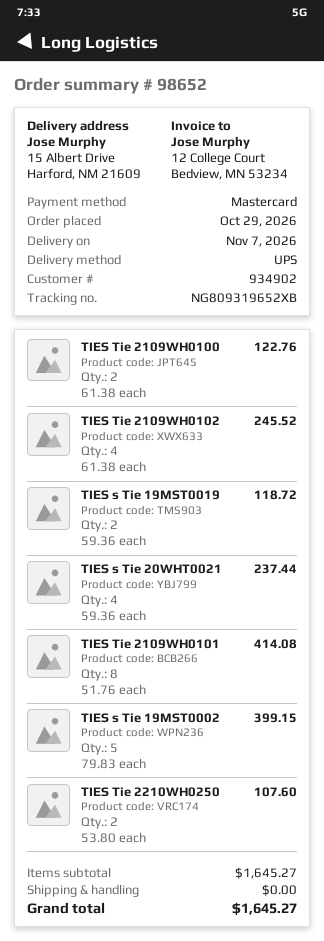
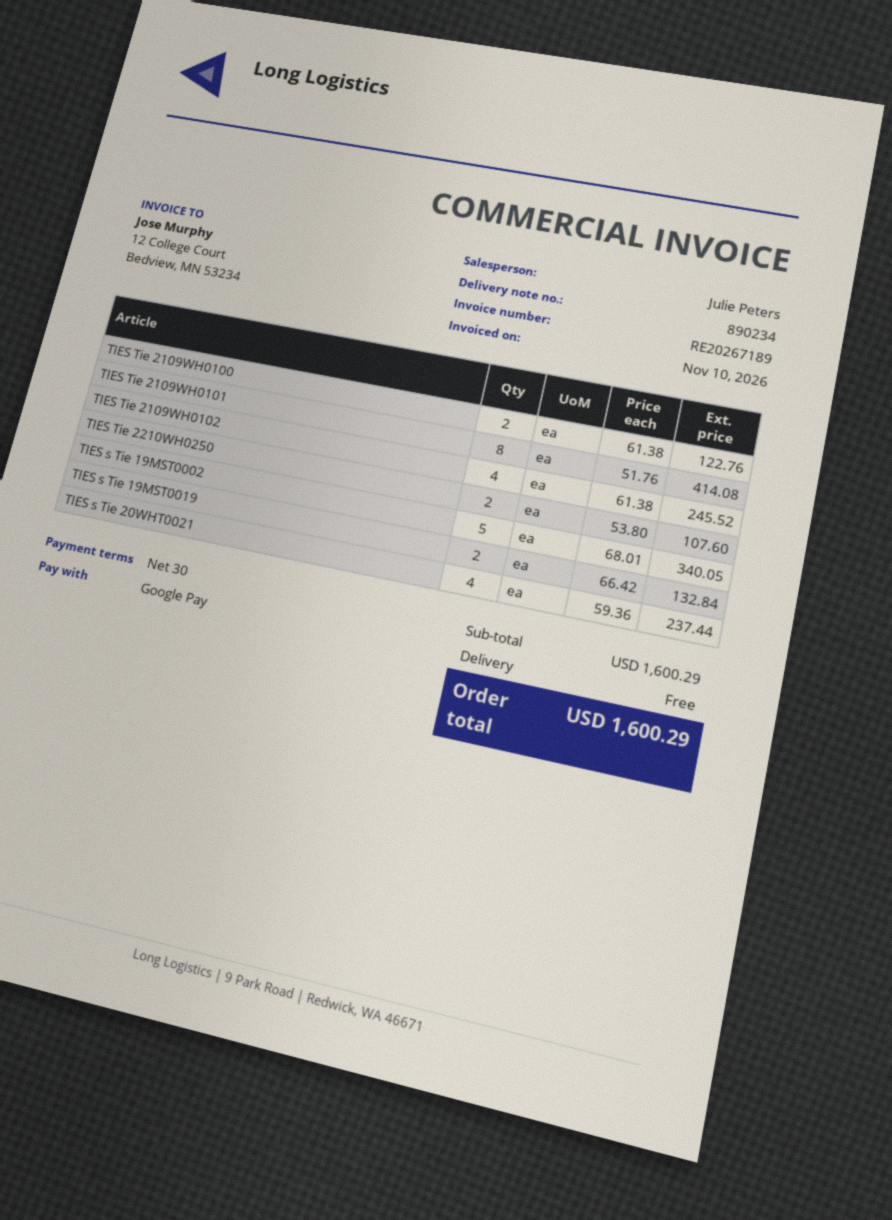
payment method: Mastercard -> Google Pay
TIES s Tie 19MST0019: 2 x 59.36 = 118.72 -> 2 x 66.42 = 132.84
TIES s Tie 19MST0002: 5 x 79.83 = 399.15 -> 5 x 68.01 = 340.05
subtotal: 1645.27 -> 1600.29
total: 1645.27 -> 1600.29

